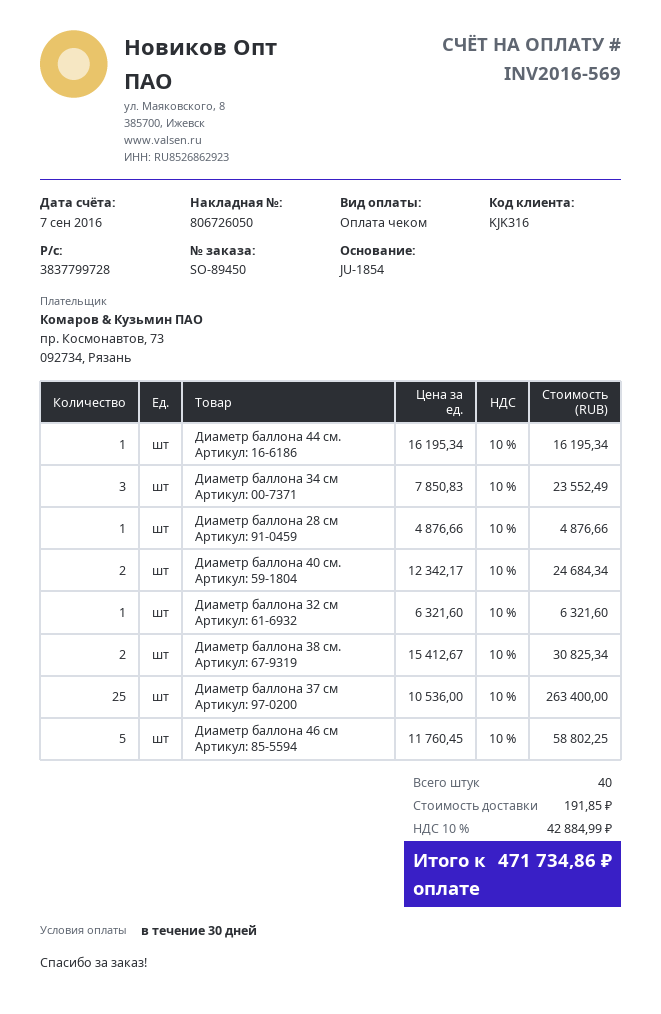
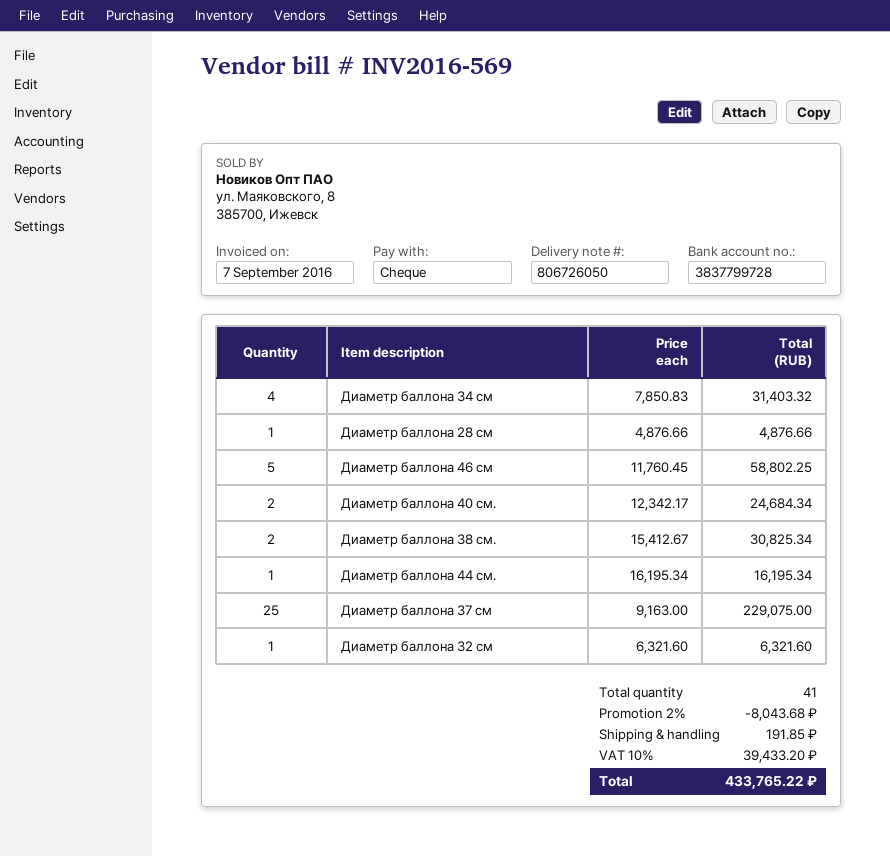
Диаметр баллона 34 см: 3 x 7850.83 = 23552.49 -> 4 x 7850.83 = 31403.32
Диаметр баллона 37 см: 25 x 10536.00 = 263400.00 -> 25 x 9163.00 = 229075.00
total quantity: 40 -> 41
discount: none -> 2% = 8043.68
tax: 10% = 42884.99 -> 10% = 39433.20
total: 471734.86 -> 433765.22

